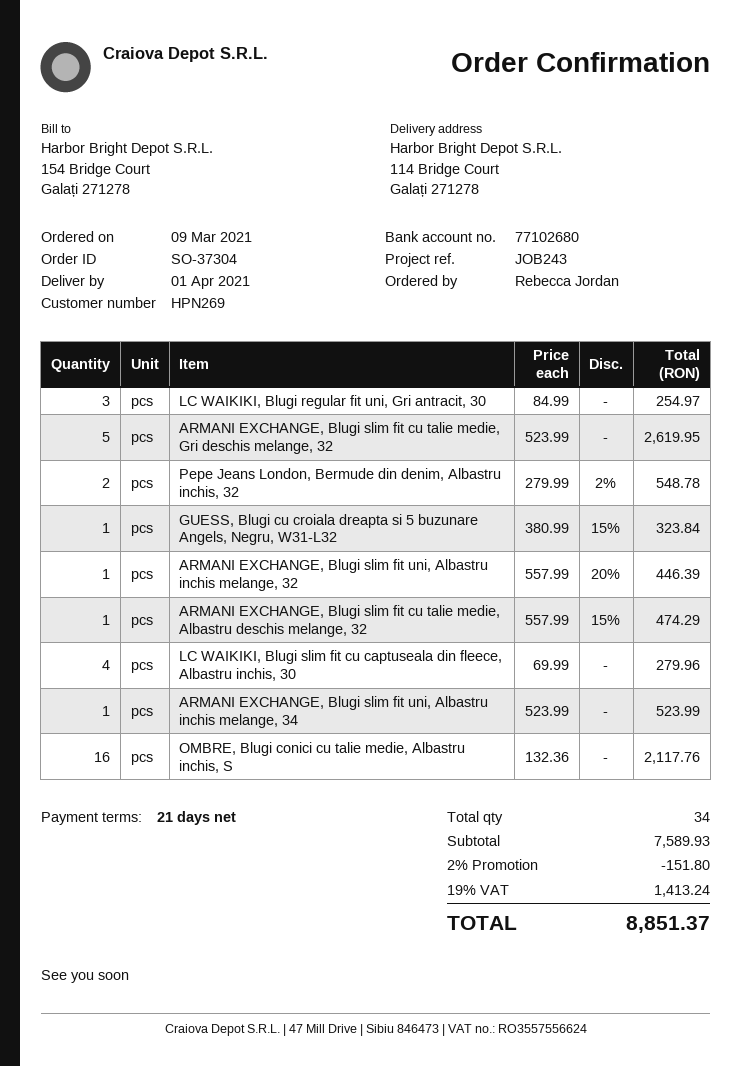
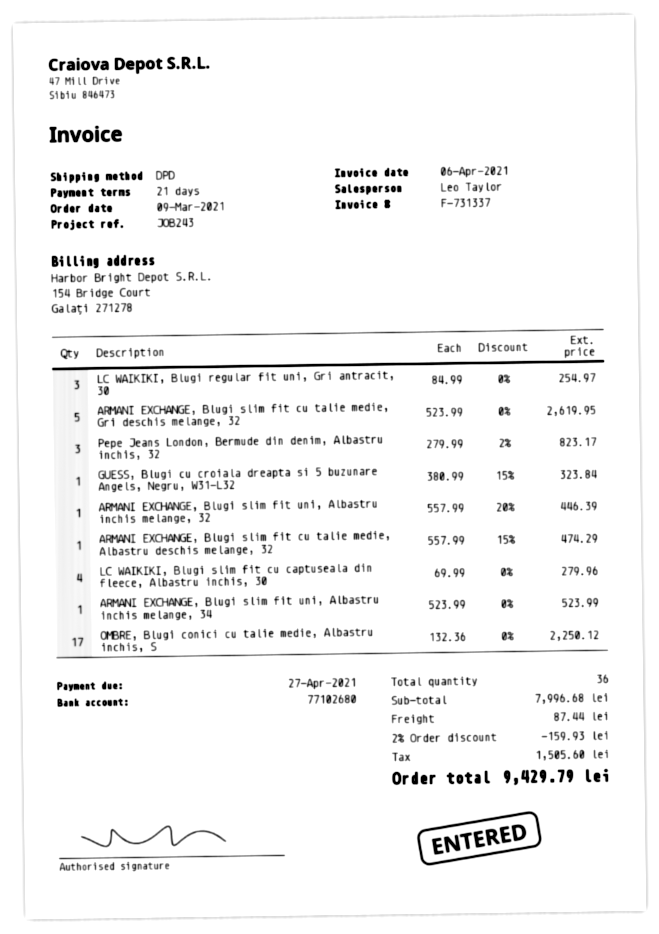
Pepe Jeans London, Bermude din denim, Albastru inchis, 32: 2 x 279.99 - 2% = 548.78 -> 3 x 279.99 - 2% = 823.17
OMBRE, Blugi conici cu talie medie, Albastru inchis, S: 16 x 132.36 = 2117.76 -> 17 x 132.36 = 2250.12
total quantity: 34 -> 36
subtotal: 7589.93 -> 7996.68
discount: 2% = 151.80 -> 2% = 159.93
shipping: none -> 87.44
tax: 1413.24 -> 1505.60
total: 8851.37 -> 9429.79

